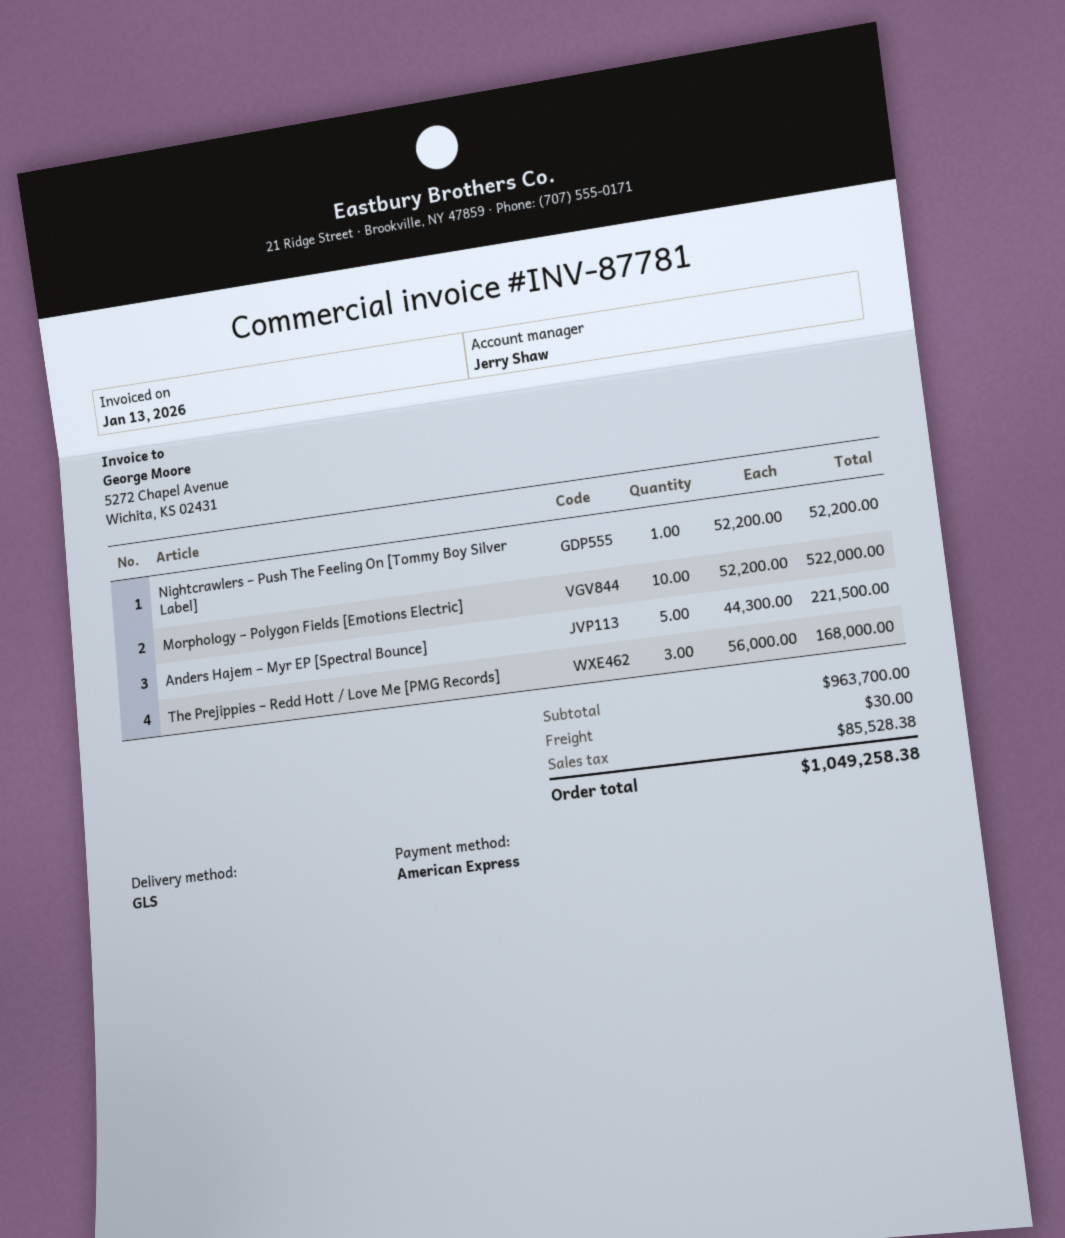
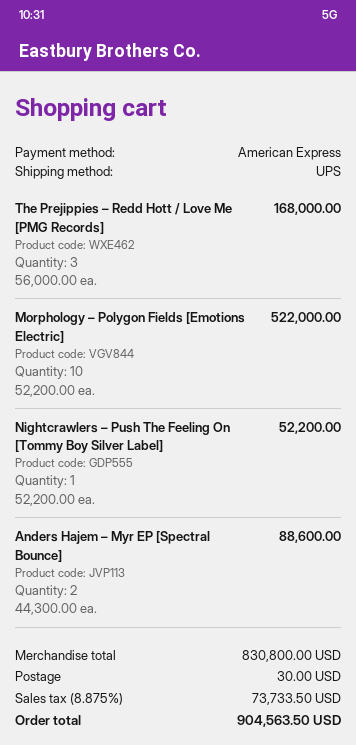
shipping method: GLS -> UPS
Anders Hajem – Myr EP [Spectral Bounce]: 5 x 44300.00 = 221500.00 -> 2 x 44300.00 = 88600.00
subtotal: 963700.00 -> 830800.00
tax: 85528.38 -> 73733.50
total: 1049258.38 -> 904563.50

